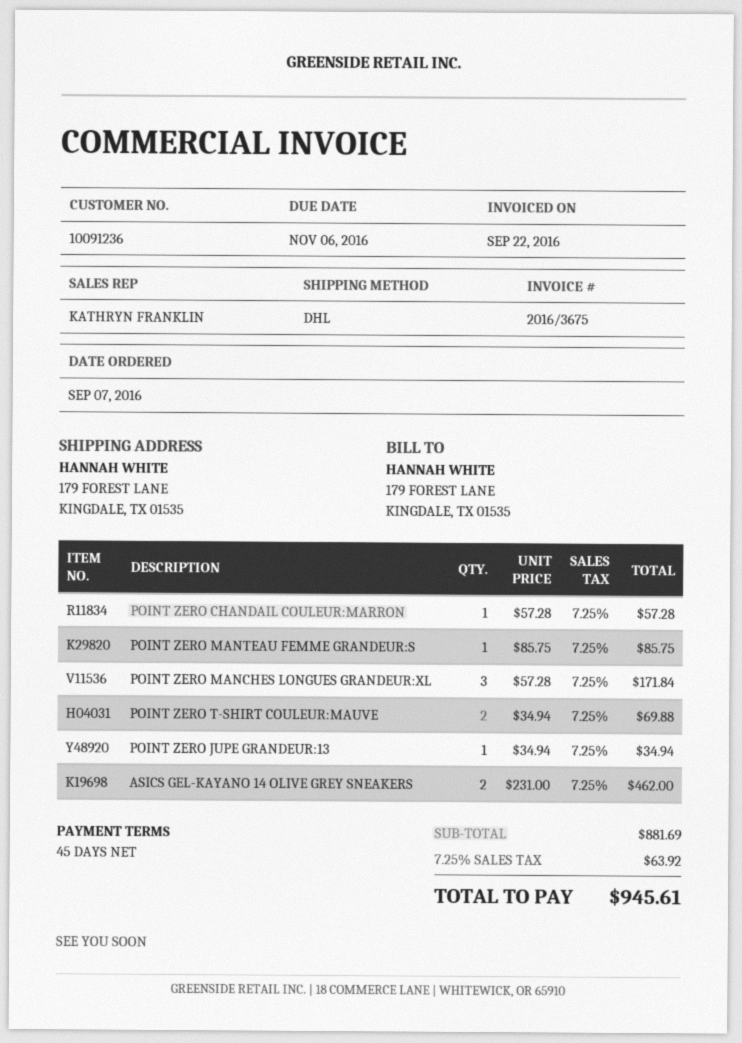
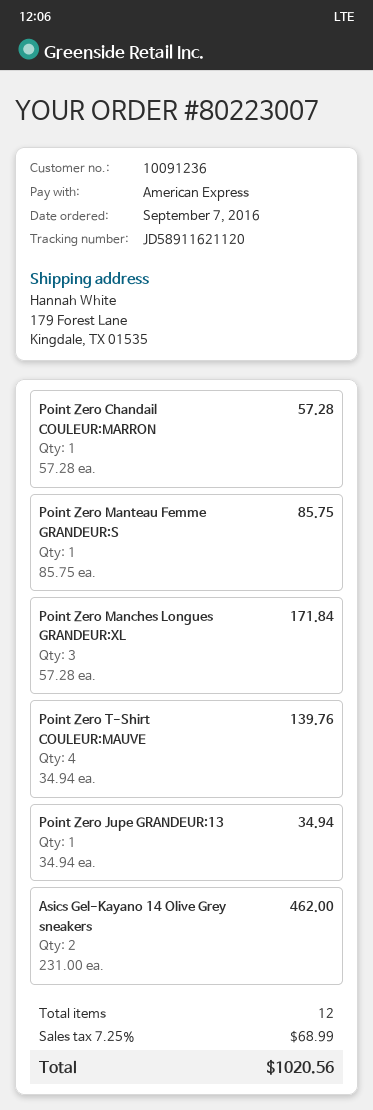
POINT ZERO T-SHIRT COULEUR:MAUVE: 2 x 34.94 = 69.88 -> 4 x 34.94 = 139.76
tax: 7.25% = 63.92 -> 7.25% = 68.99
total: 945.61 -> 1020.56

